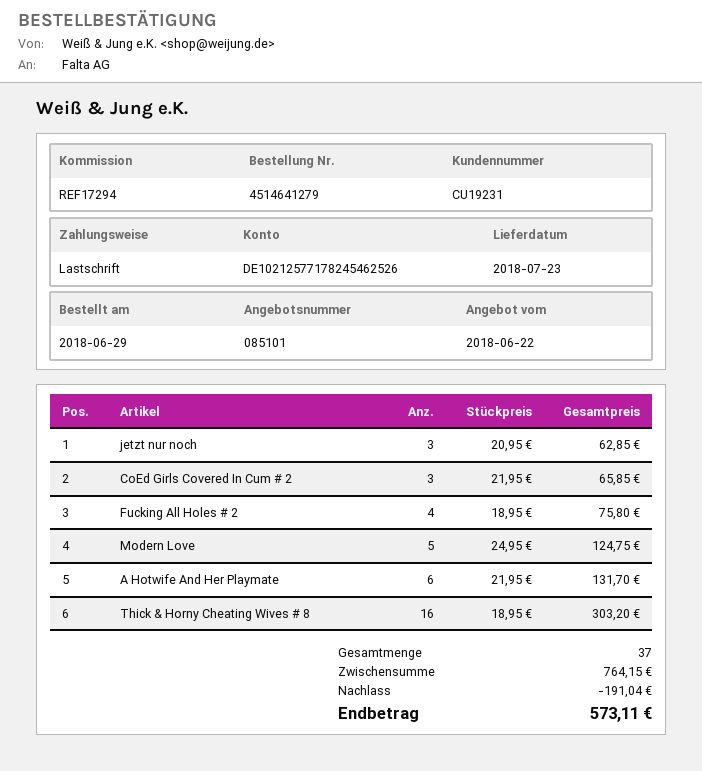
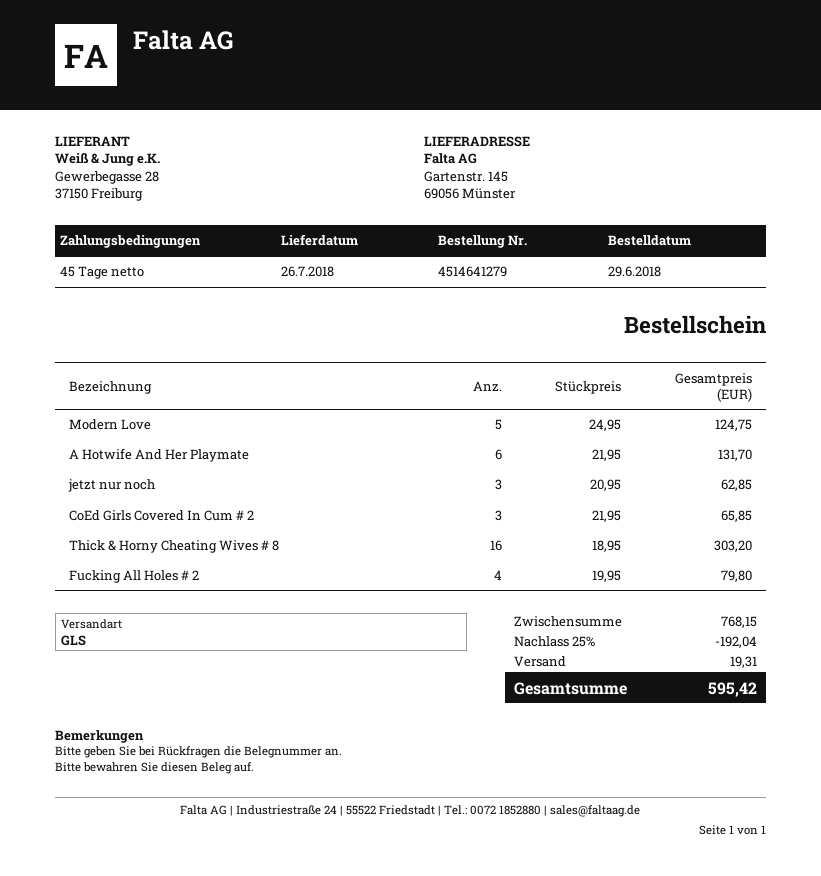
delivery date: 2018-07-23 -> 2018-07-26
Fucking All Holes # 2: 4 x 18.95 = 75.80 -> 4 x 19.95 = 79.80
subtotal: 764.15 -> 768.15
discount: 191.04 -> 192.04
shipping: none -> 19.31
total: 573.11 -> 595.42

